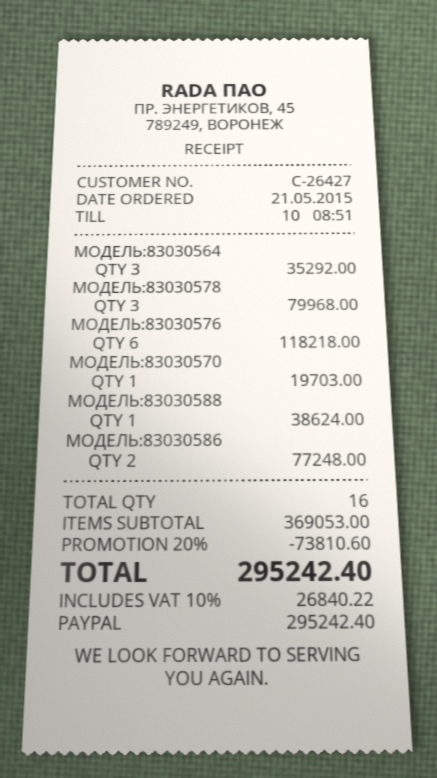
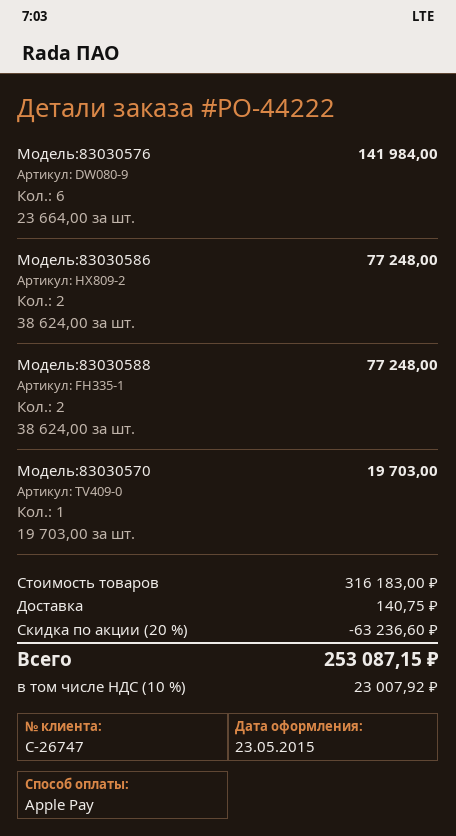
order date: 2015-05-21 -> 2015-05-23
customer number: C-26427 -> C-26747
payment method: PayPal -> Apple Pay
МОДЕЛЬ:83030564: 3 for 35292.00 -> none
МОДЕЛЬ:83030578: 3 for 79968.00 -> none
МОДЕЛЬ:83030576: 6 for 118218.00 -> 6 for 141984.00
МОДЕЛЬ:83030588: 1 for 38624.00 -> 2 for 77248.00
subtotal: 369053.00 -> 316183.00
discount: 20% = 73810.60 -> 20% = 63236.60
shipping: none -> 140.75
tax: 10% = 26840.22 -> 10% = 23007.92
total: 295242.40 -> 253087.15

